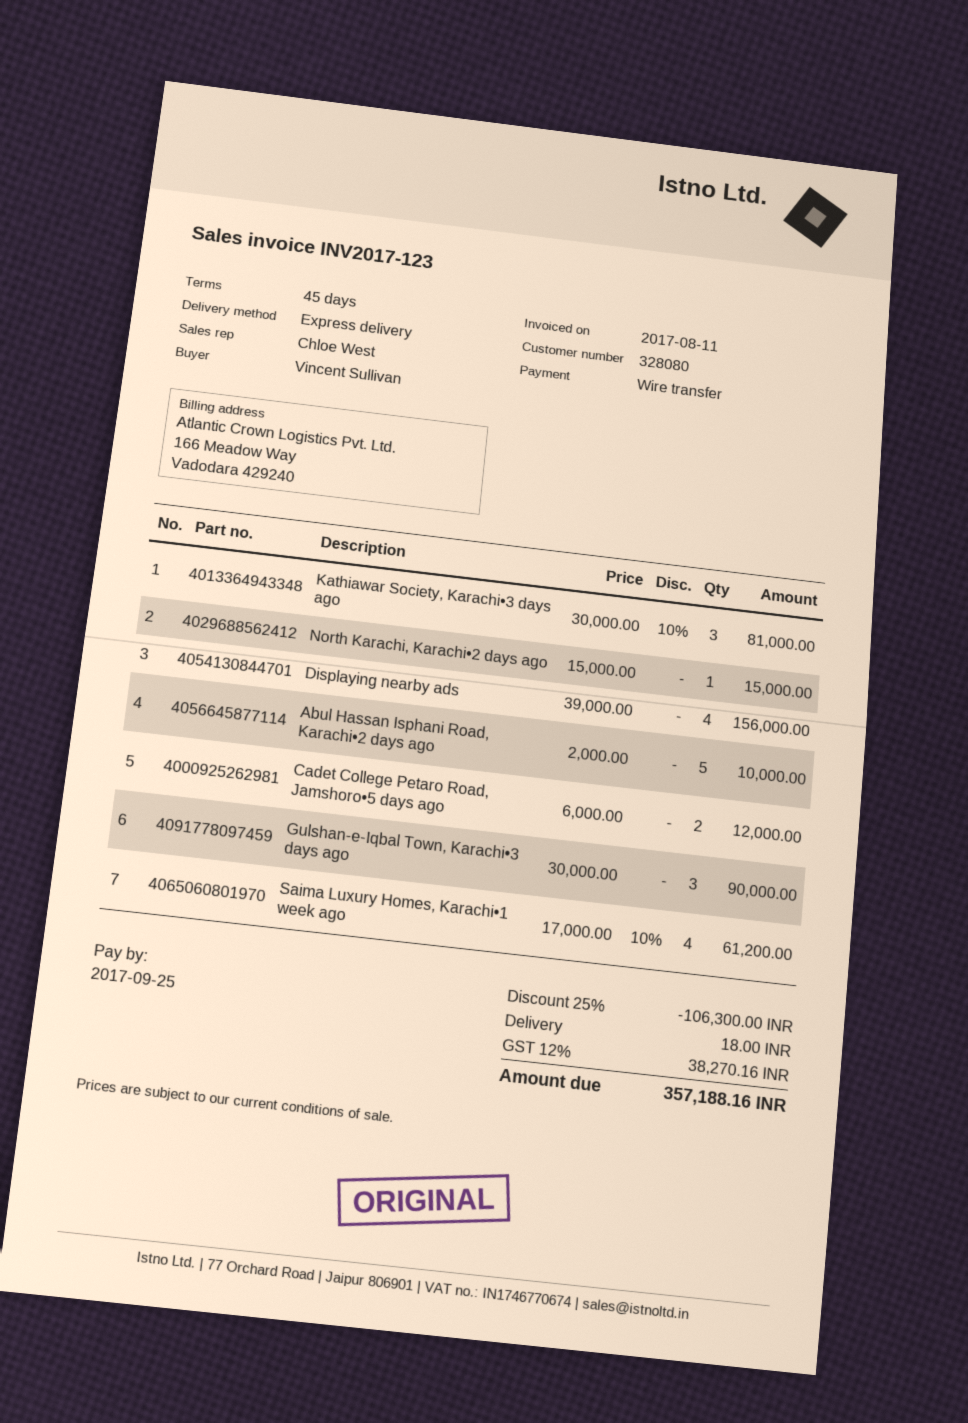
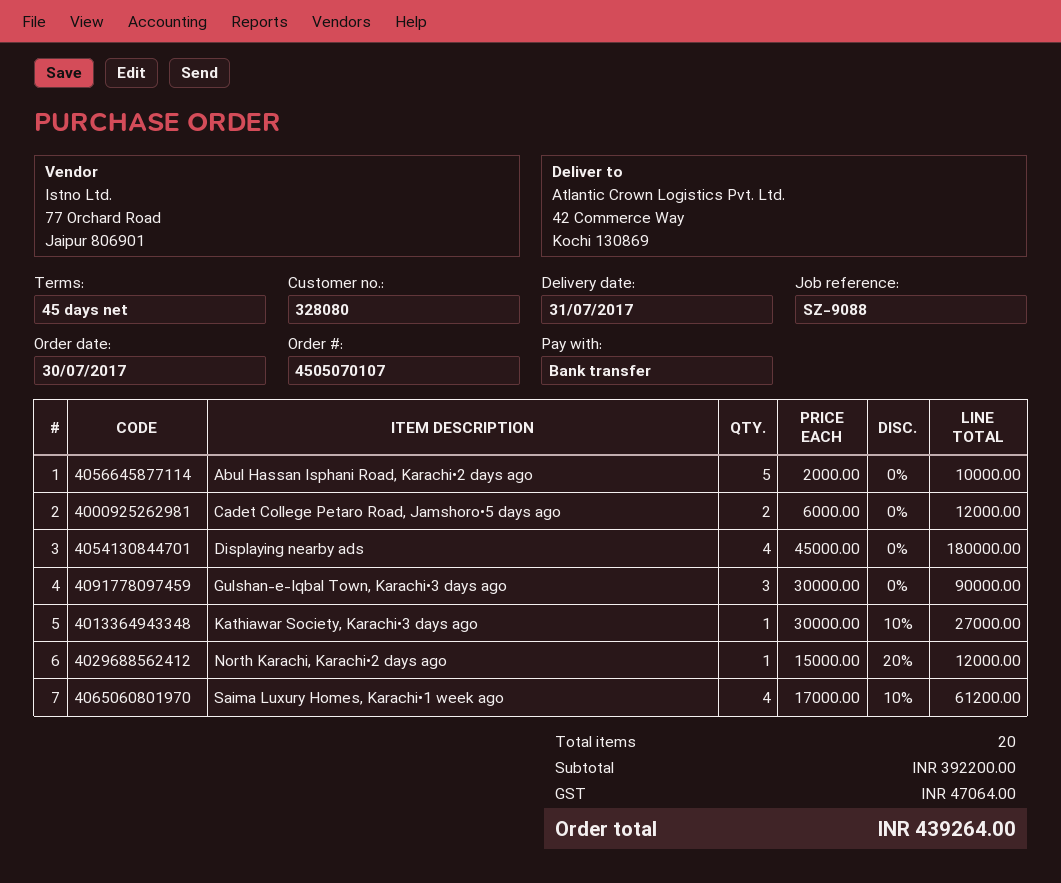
Kathiawar Society, Karachi•3 days ago: 3 x 30000.00 - 10% = 81000.00 -> 1 x 30000.00 - 10% = 27000.00
North Karachi, Karachi•2 days ago: 1 x 15000.00 = 15000.00 -> 1 x 15000.00 - 20% = 12000.00
Displaying nearby ads: 4 x 39000.00 = 156000.00 -> 4 x 45000.00 = 180000.00
discount: 25% = 106300.00 -> none
shipping: 18.00 -> none
tax: 38270.16 -> 47064.00
total: 357188.16 -> 439264.00

